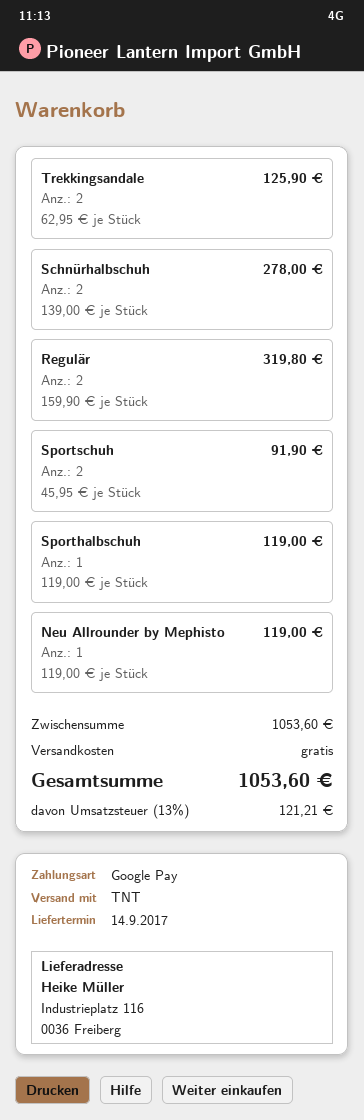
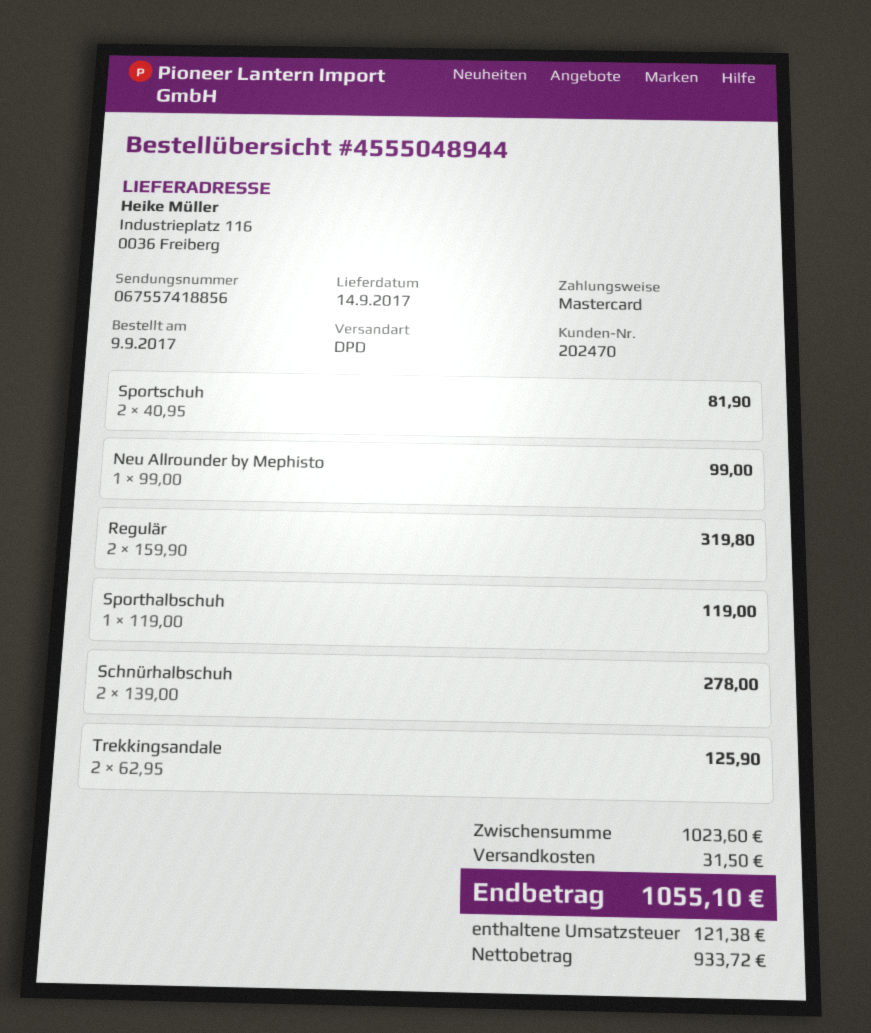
payment method: Google Pay -> Mastercard
shipping method: TNT -> DPD
Sportschuh: 2 x 45.95 = 91.90 -> 2 x 40.95 = 81.90
Neu Allrounder by Mephisto: 1 x 119.00 = 119.00 -> 1 x 99.00 = 99.00
subtotal: 1053.60 -> 1023.60
shipping: 0.00 -> 31.50
tax: 121.21 -> 121.38
total: 1053.60 -> 1055.10

